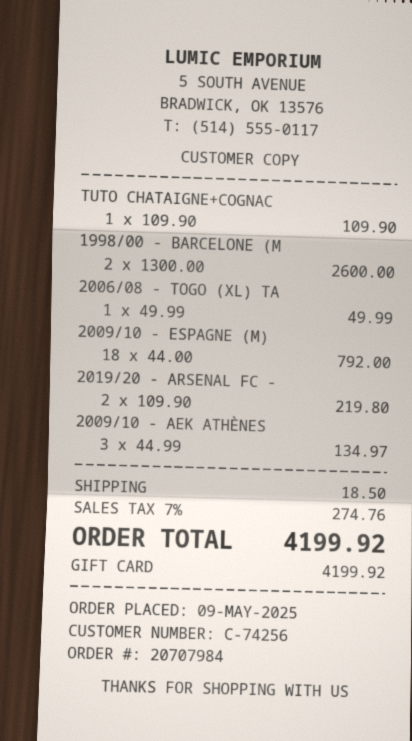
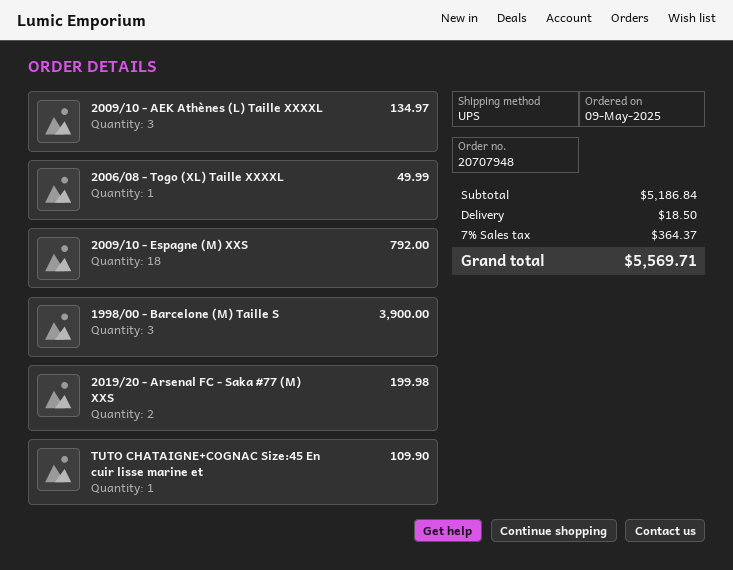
order number: 20707984 -> 20707948
1998/00 - BARCELONE (M: 2 for 2600.00 -> 3 for 3900.00
2019/20 - ARSENAL FC -: 2 for 219.80 -> 2 for 199.98
tax: 7% = 274.76 -> 7% = 364.37
total: 4199.92 -> 5569.71

